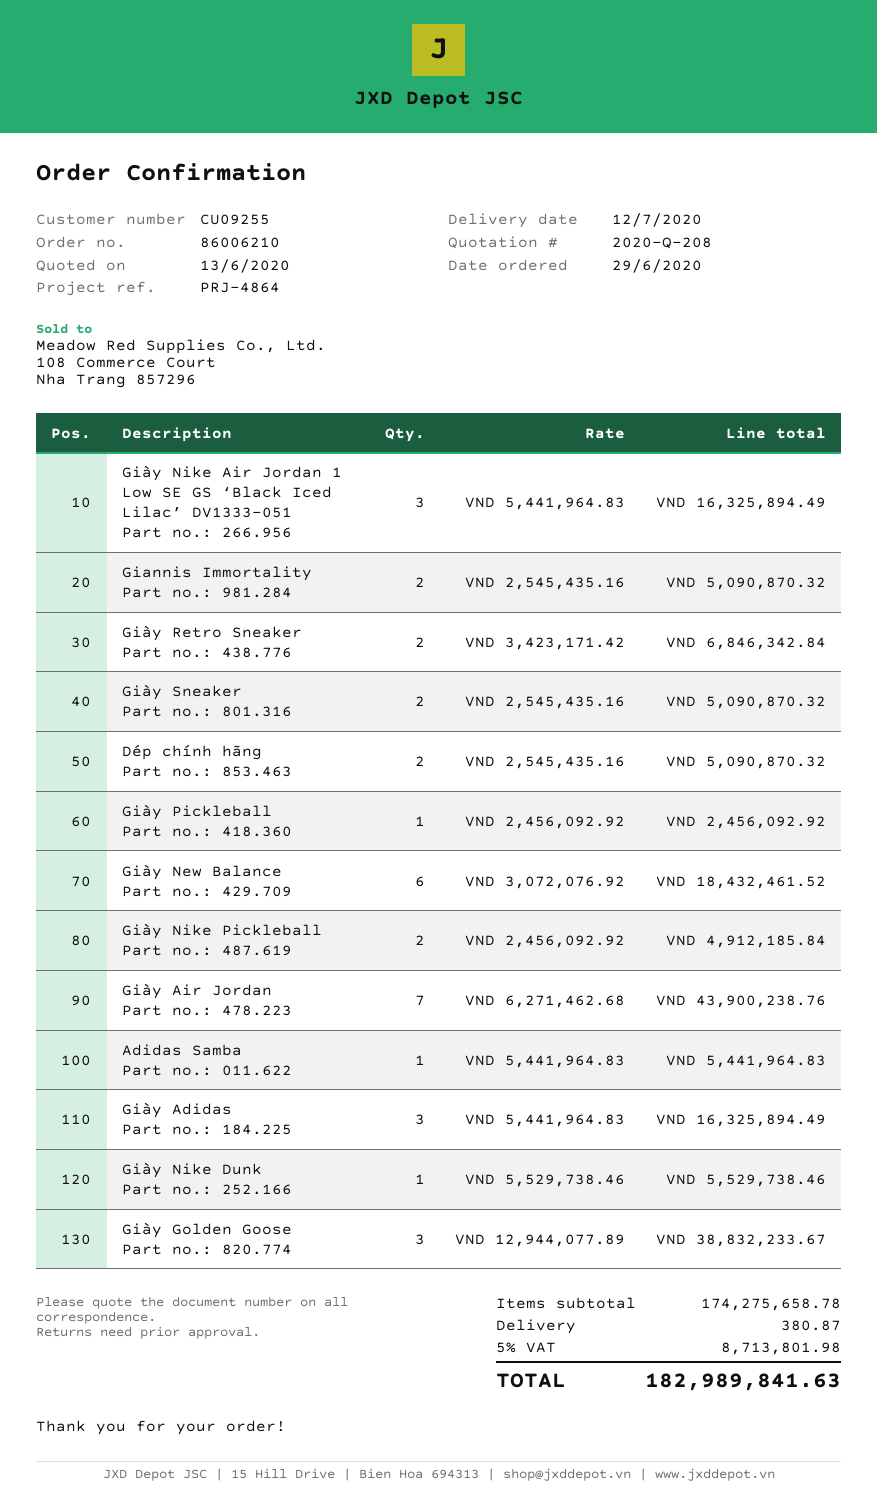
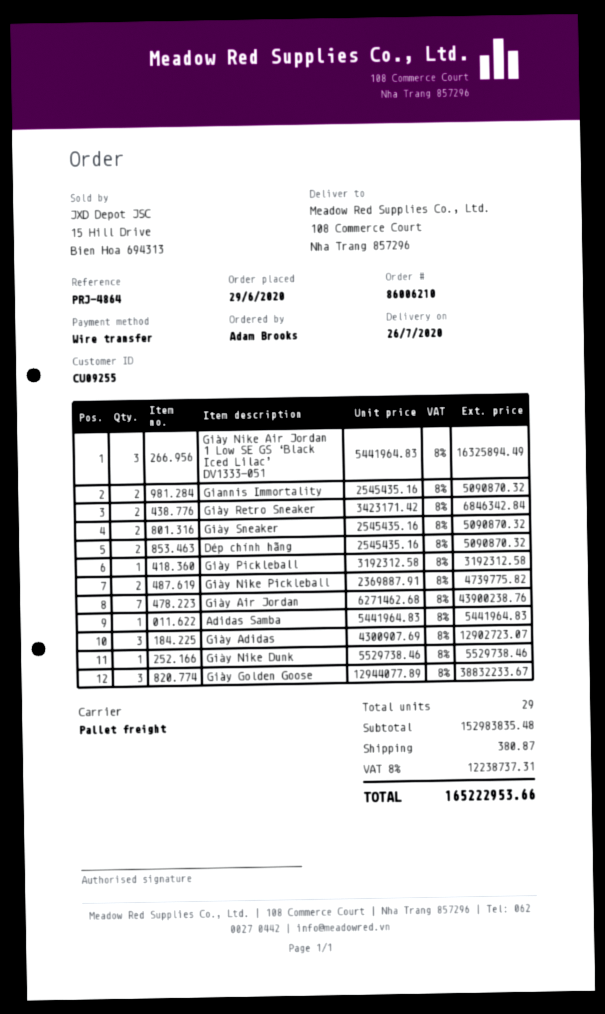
delivery date: 2020-07-12 -> 2020-07-26
Giày Pickleball: 1 x 2456092.92 = 2456092.92 -> 1 x 3192312.58 = 3192312.58
Giày New Balance: 6 x 3072076.92 = 18432461.52 -> none
Giày Nike Pickleball: 2 x 2456092.92 = 4912185.84 -> 2 x 2369887.91 = 4739775.82
Giày Adidas: 3 x 5441964.83 = 16325894.49 -> 3 x 4300907.69 = 12902723.07
subtotal: 174275658.78 -> 152983835.48
tax: 5% = 8713801.98 -> 8% = 12238737.31
total: 182989841.63 -> 165222953.66

